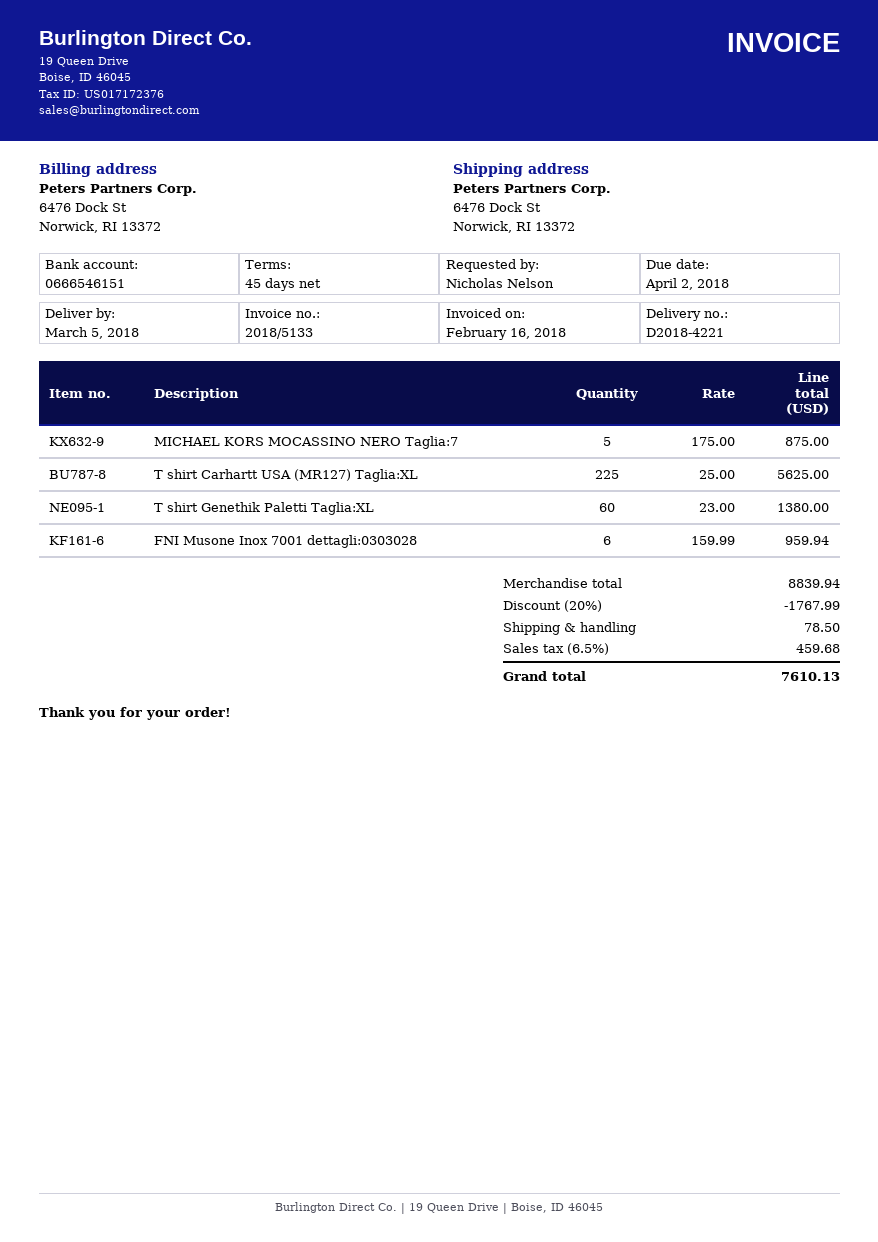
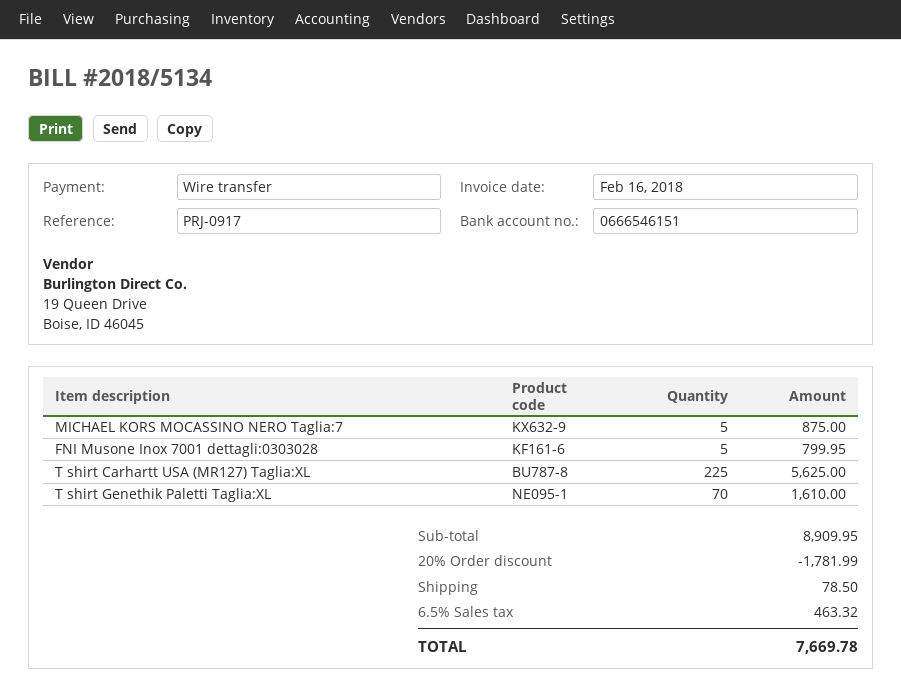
invoice number: 2018/5133 -> 2018/5134
T shirt Genethik Paletti Taglia:XL: 60 for 1380.00 -> 70 for 1610.00
FNI Musone Inox 7001 dettagli:0303028: 6 for 959.94 -> 5 for 799.95
subtotal: 8839.94 -> 8909.95
discount: 20% = 1767.99 -> 20% = 1781.99
tax: 6.5% = 459.68 -> 6.5% = 463.32
total: 7610.13 -> 7669.78

